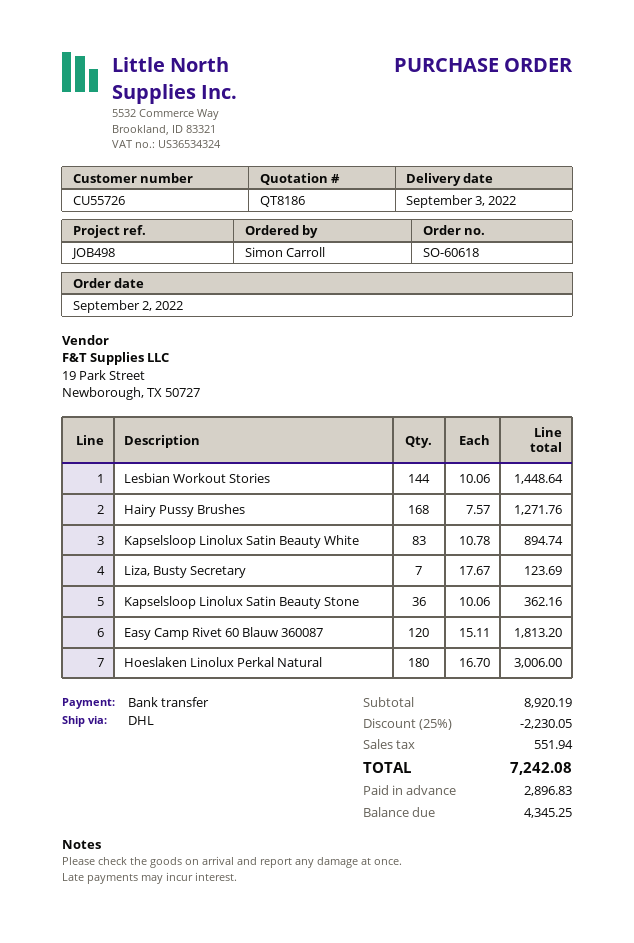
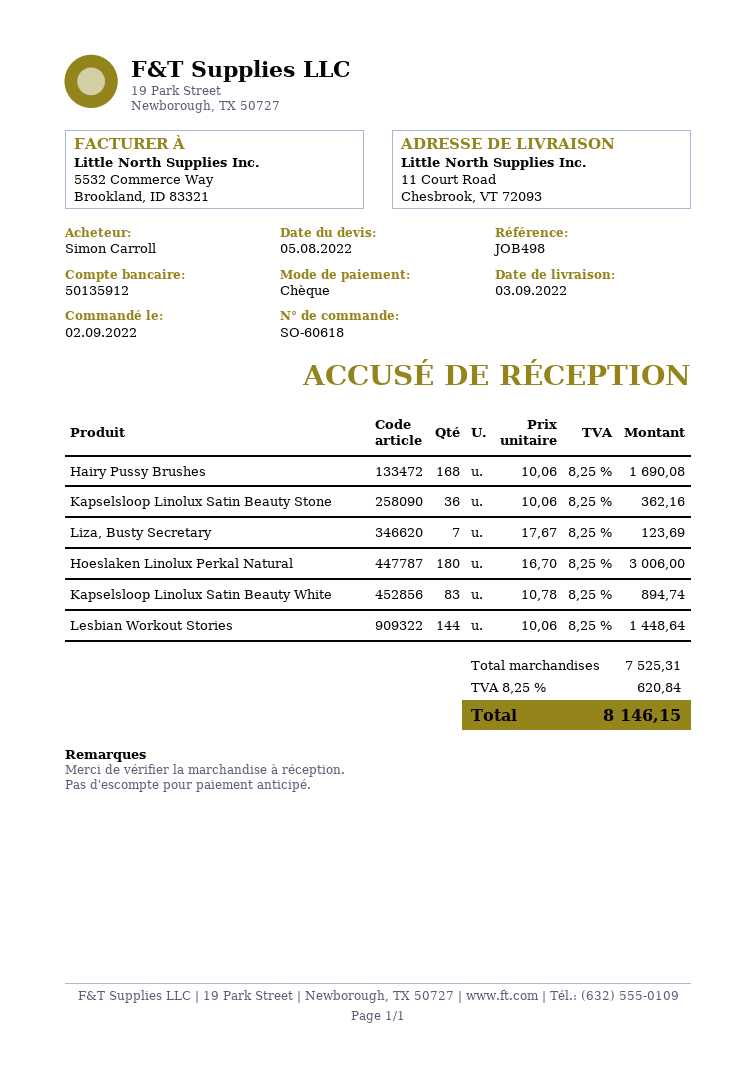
payment method: bank transfer -> cheque
Hairy Pussy Brushes: 168 x 7.57 = 1271.76 -> 168 x 10.06 = 1690.08
Easy Camp Rivet 60 Blauw 360087: 120 x 15.11 = 1813.20 -> none
subtotal: 8920.19 -> 7525.31
discount: 25% = 2230.05 -> none
tax: 551.94 -> 620.84
total: 7242.08 -> 8146.15

